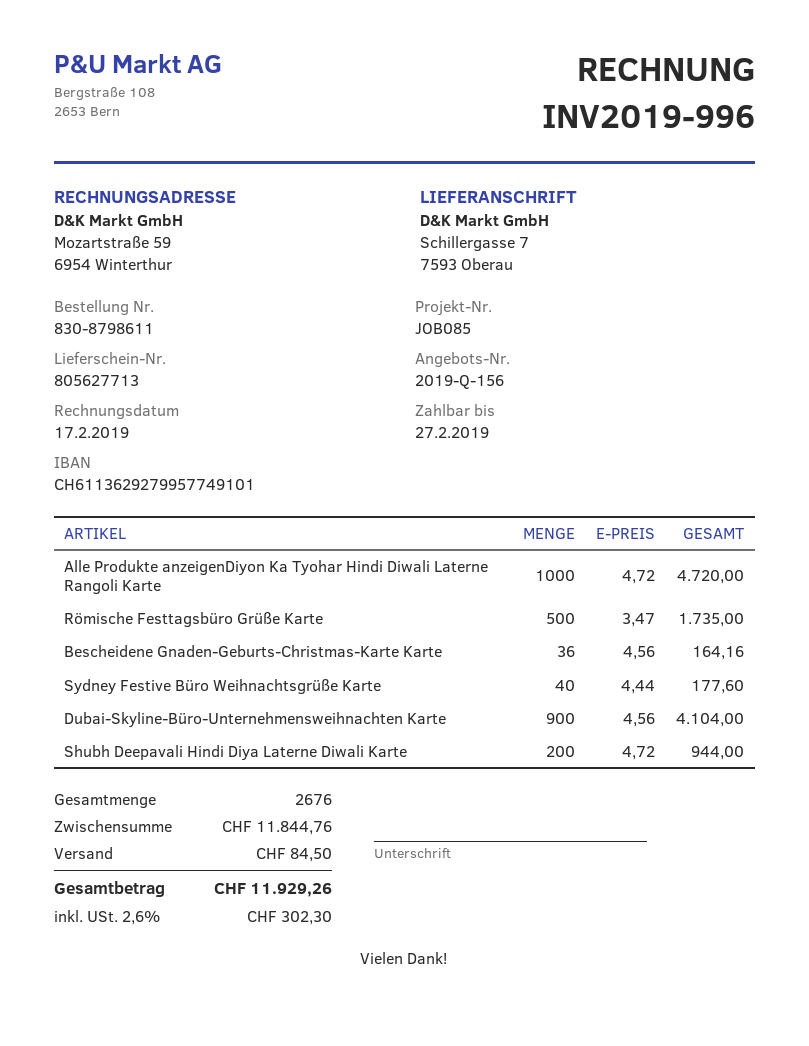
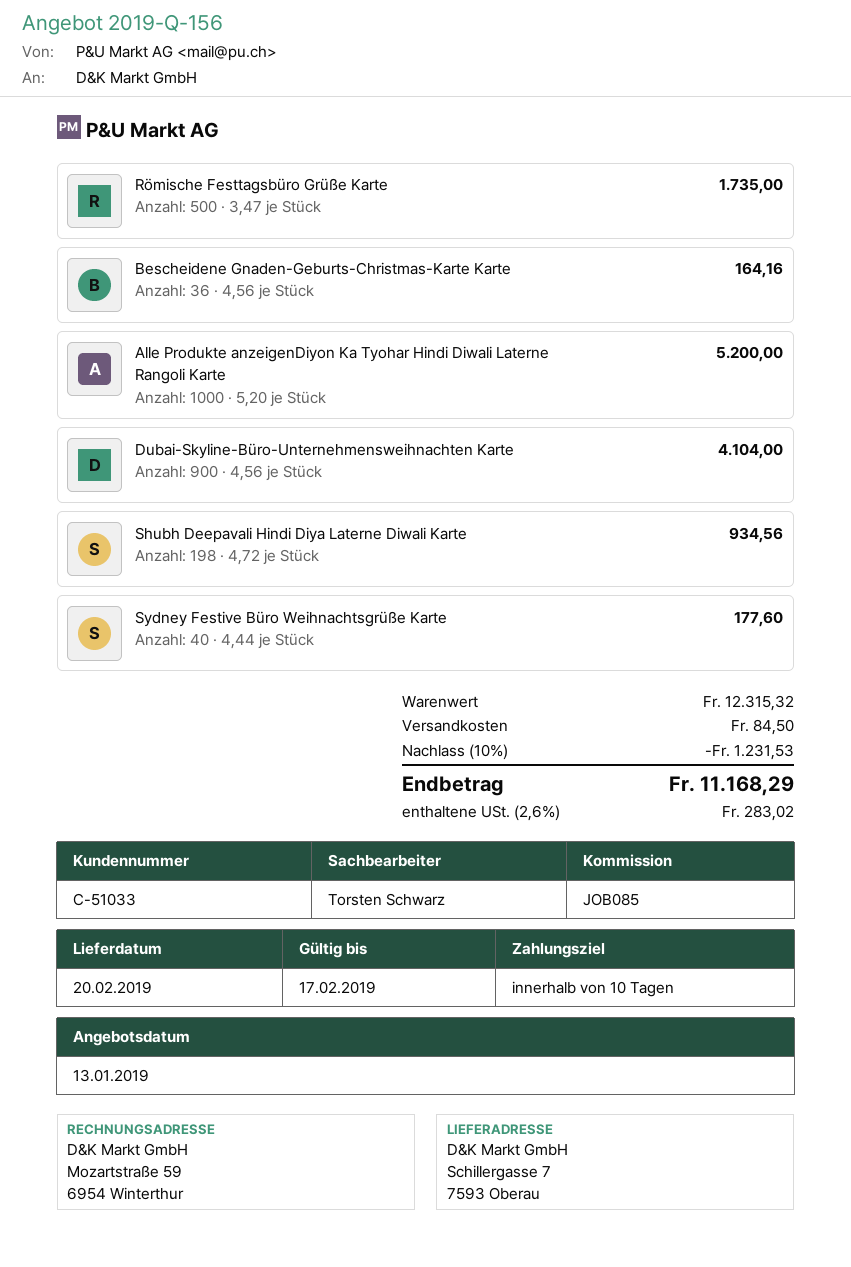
Alle Produkte anzeigenDiyon Ka Tyohar Hindi Diwali Laterne Rangoli Karte: 1000 x 4.72 = 4720.00 -> 1000 x 5.20 = 5200.00
Shubh Deepavali Hindi Diya Laterne Diwali Karte: 200 x 4.72 = 944.00 -> 198 x 4.72 = 934.56
subtotal: 11844.76 -> 12315.32
discount: none -> 10% = 1231.53
tax: 2.6% = 302.30 -> 2.6% = 283.02
total: 11929.26 -> 11168.29

